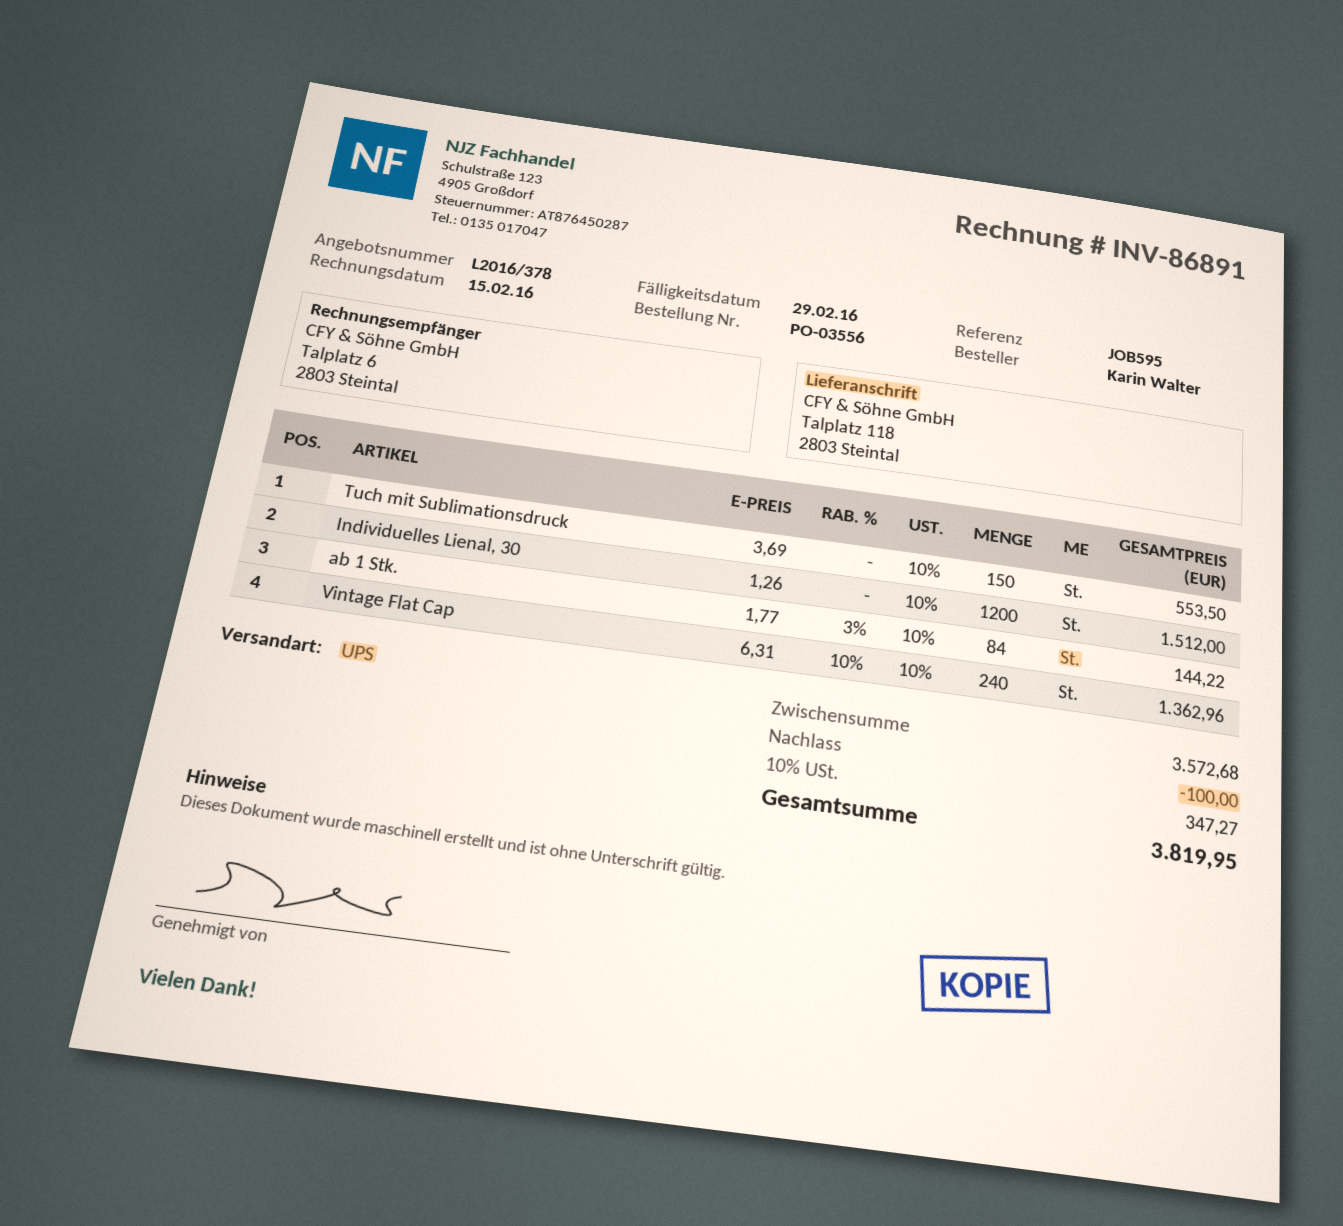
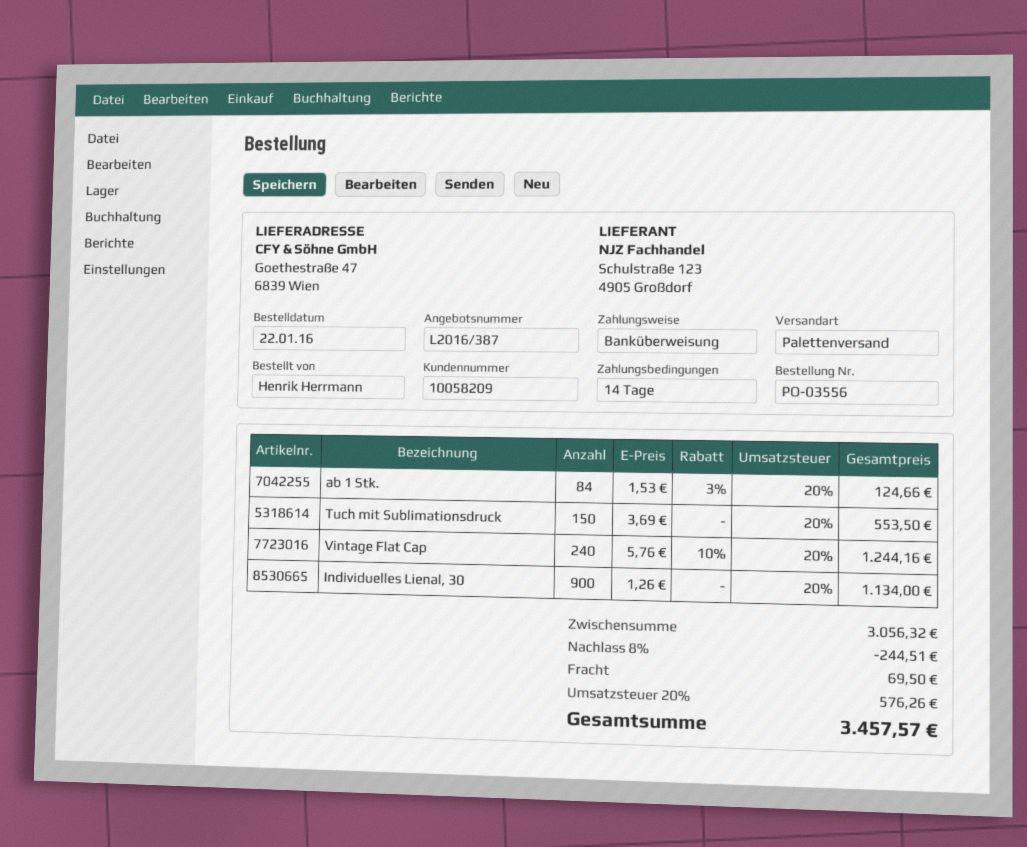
quote number: L2016/378 -> L2016/387
ordered by: Karin Walter -> Henrik Herrmann
shipping method: UPS -> pallet freight
ship to: Talplatz 118, 2803 Steintal -> Goethestraße 47, 6839 Wien
Individuelles Lienal, 30: 1200 x 1.26 = 1512.00 -> 900 x 1.26 = 1134.00
ab 1 Stk.: 84 x 1.77 - 3% = 144.22 -> 84 x 1.53 - 3% = 124.66
Vintage Flat Cap: 240 x 6.31 - 10% = 1362.96 -> 240 x 5.76 - 10% = 1244.16
subtotal: 3572.68 -> 3056.32
discount: 100.00 -> 244.51
shipping: none -> 69.50
tax: 10% = 347.27 -> 20% = 576.26
total: 3819.95 -> 3457.57

